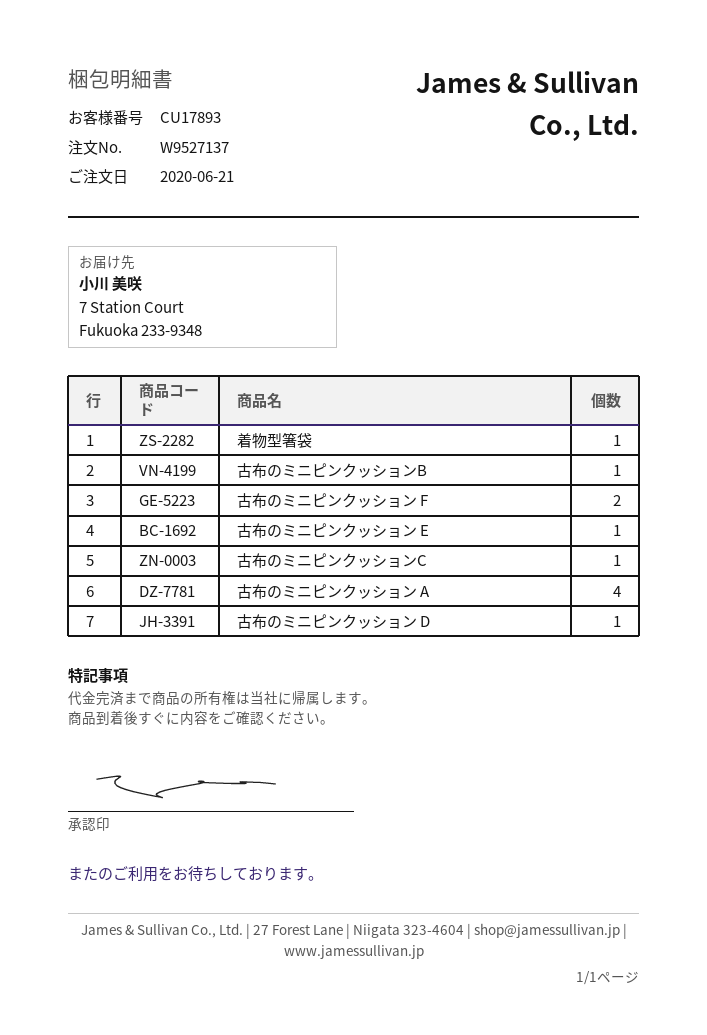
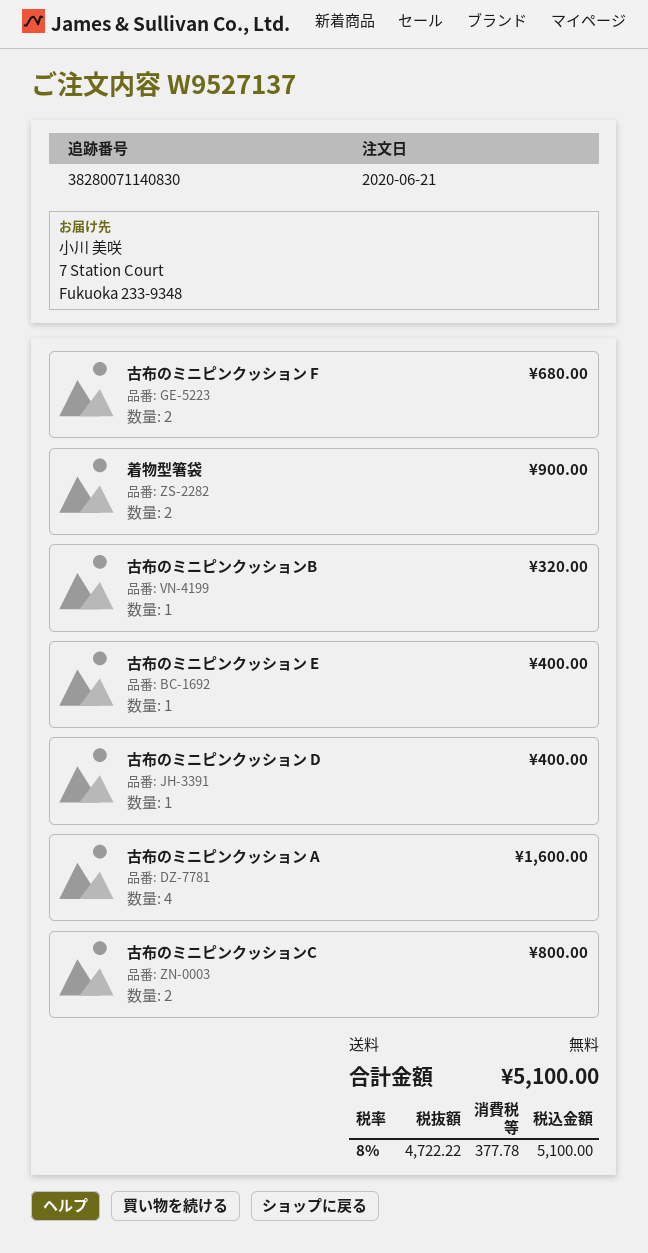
着物型箸袋: 1 -> 2
古布のミニピンクッションC: 1 -> 2

